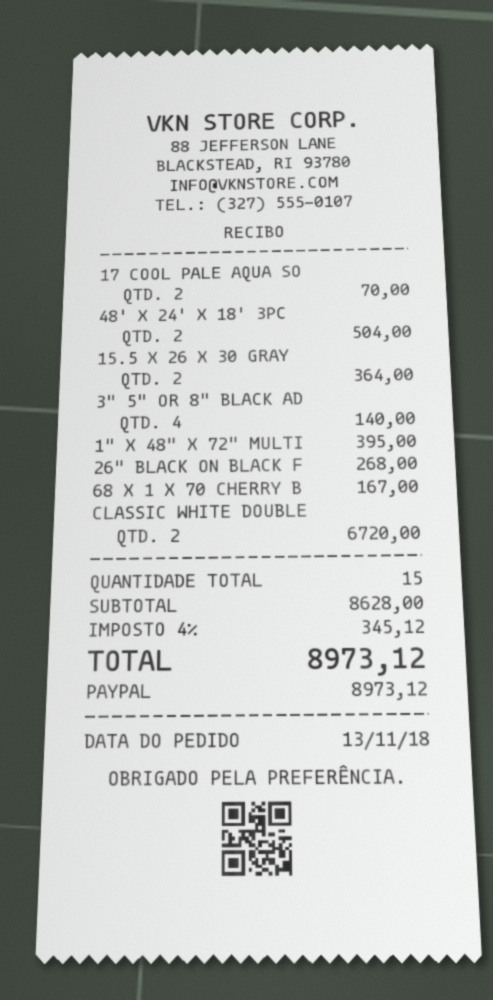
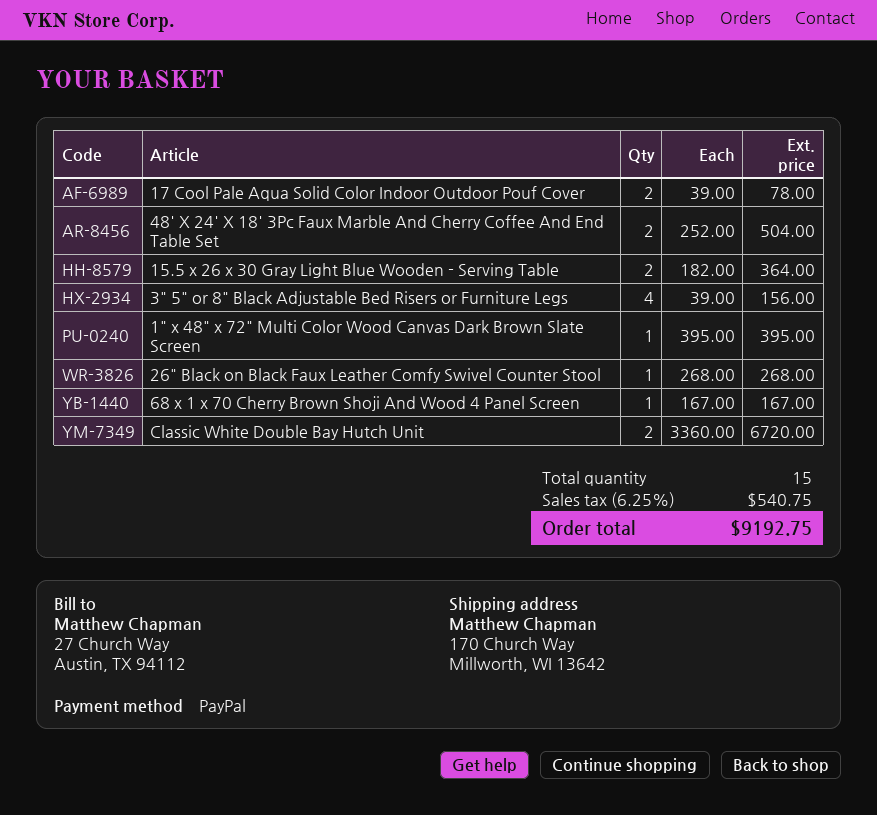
17 COOL PALE AQUA SO: 2 for 70.00 -> 2 for 78.00
3" 5" OR 8" BLACK AD: 4 for 140.00 -> 4 for 156.00
tax: 4% = 345.12 -> 6.25% = 540.75
total: 8973.12 -> 9192.75

